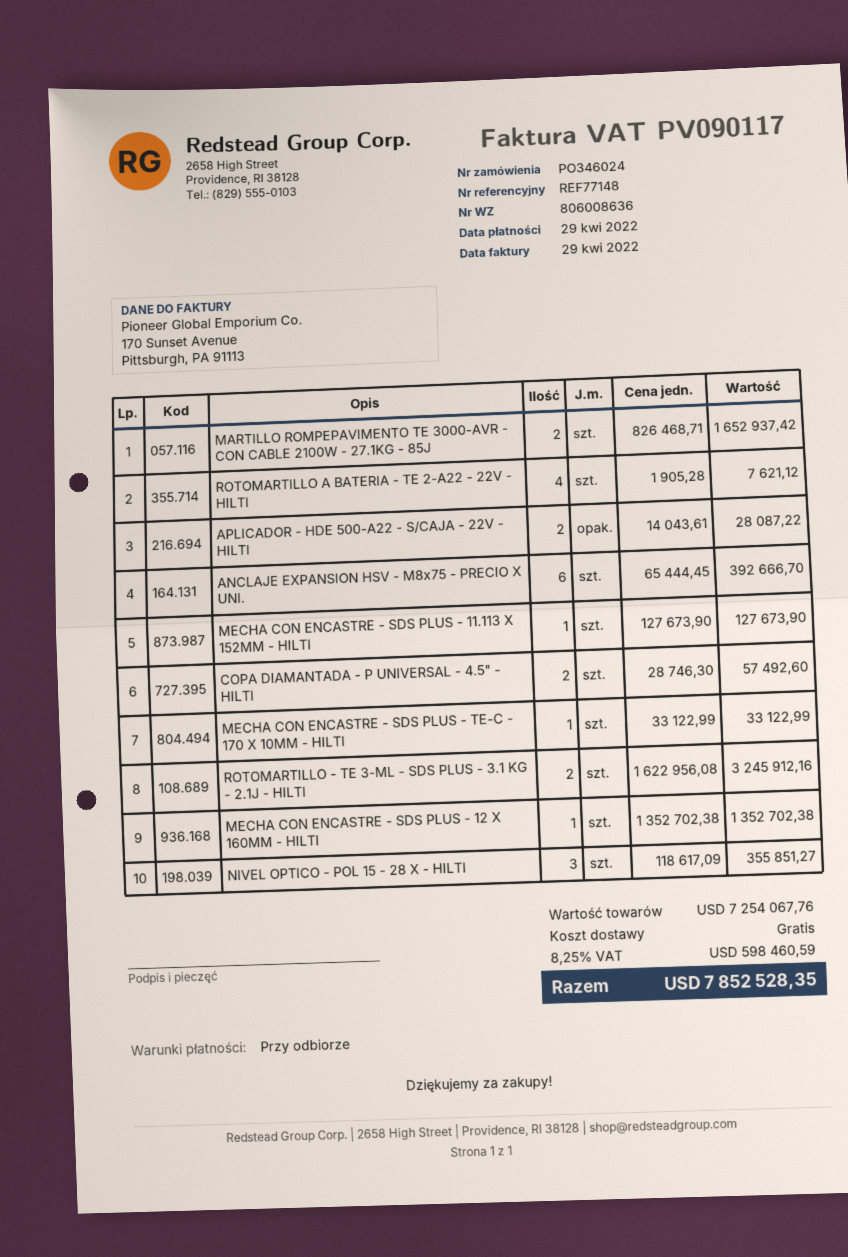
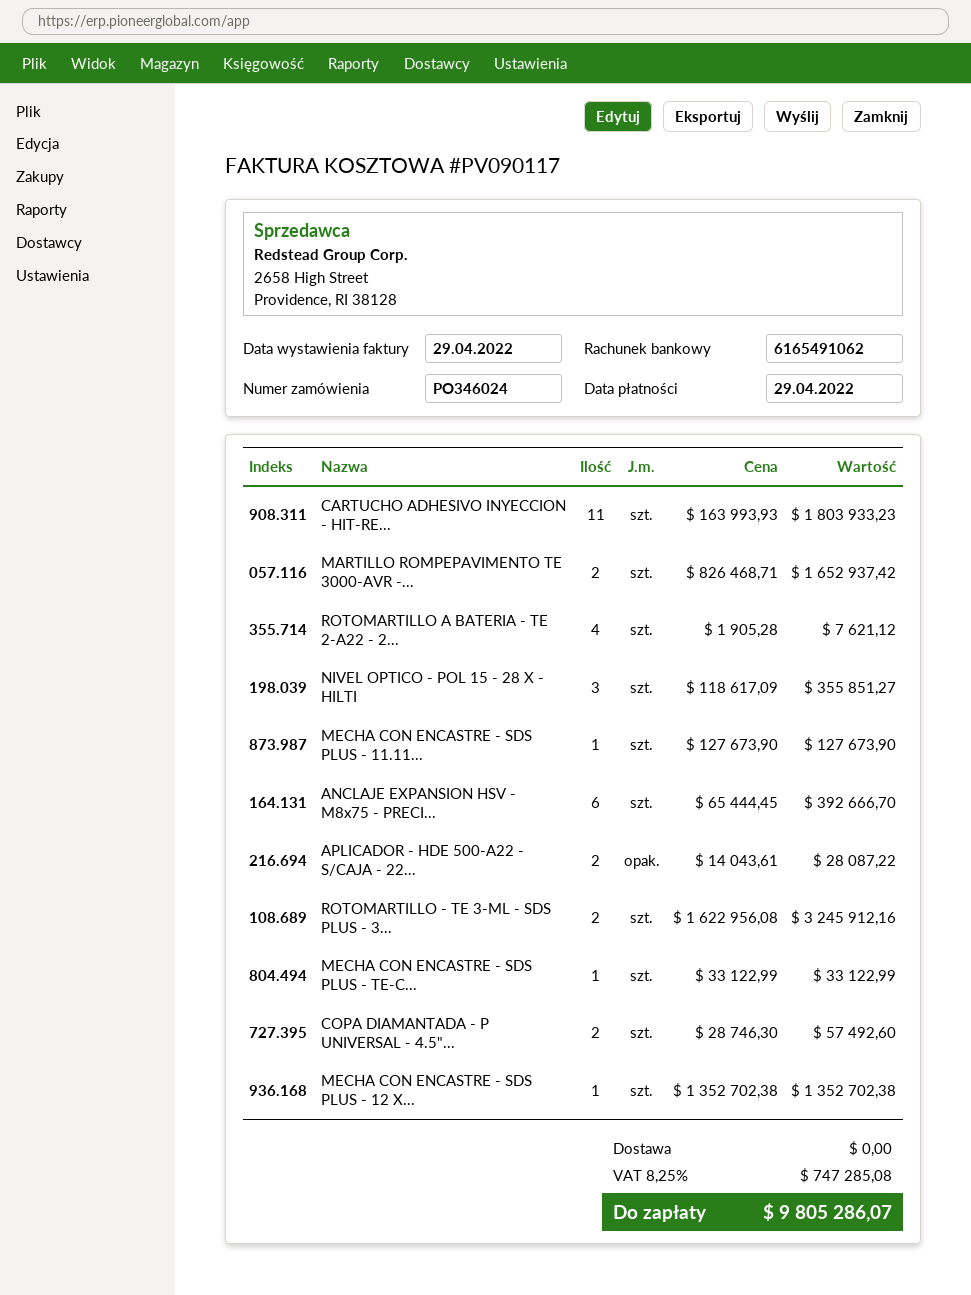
CARTUCHO ADHESIVO INYECCION - HIT-RE...: none -> 11 x 163993.93 = 1803933.23
tax: 8.25% = 598460.59 -> 8.25% = 747285.08
total: 7852528.35 -> 9805286.07

